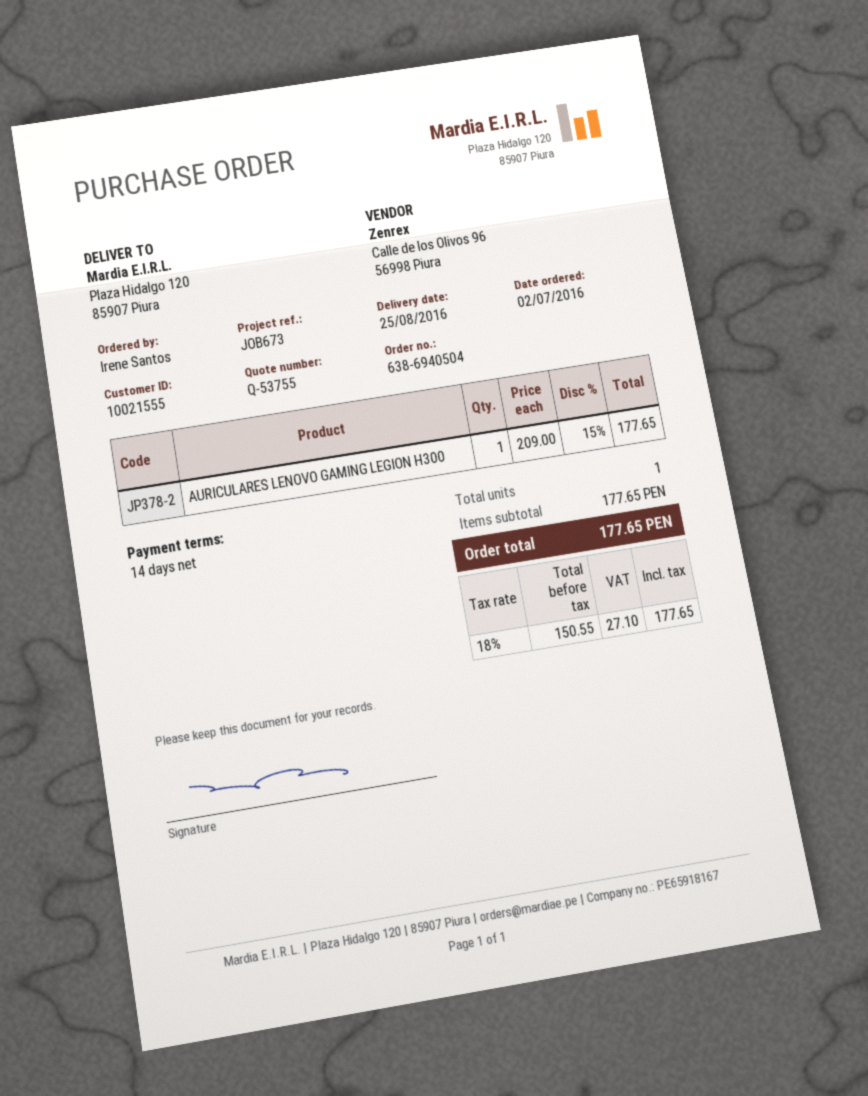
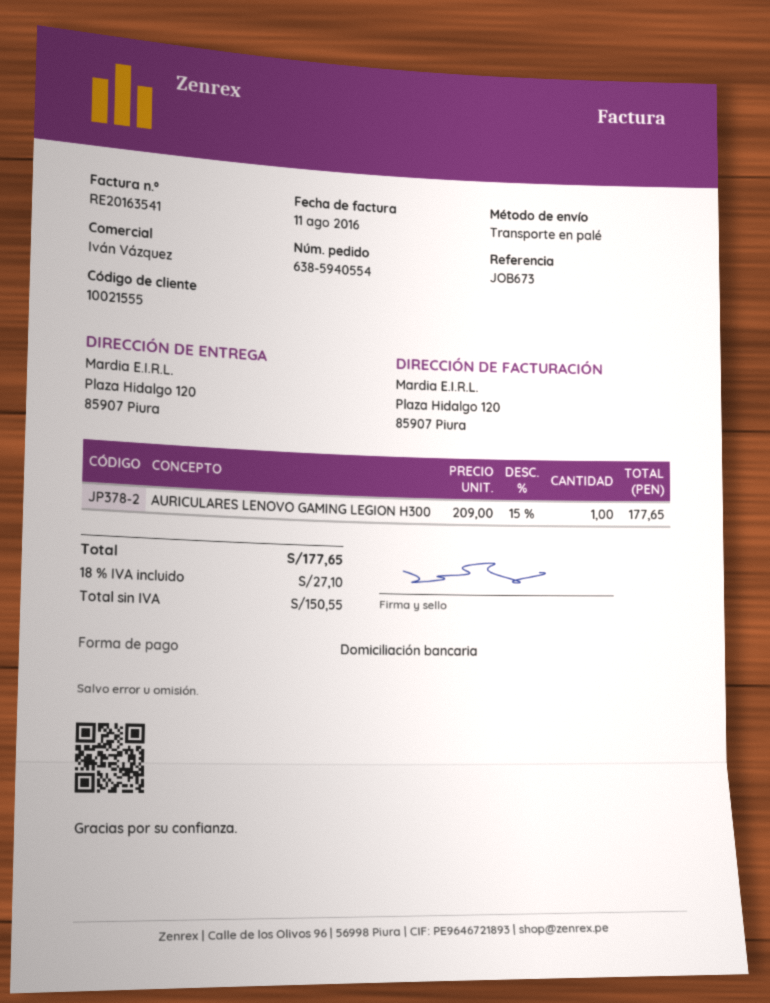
order number: 638-6940504 -> 638-5940554

